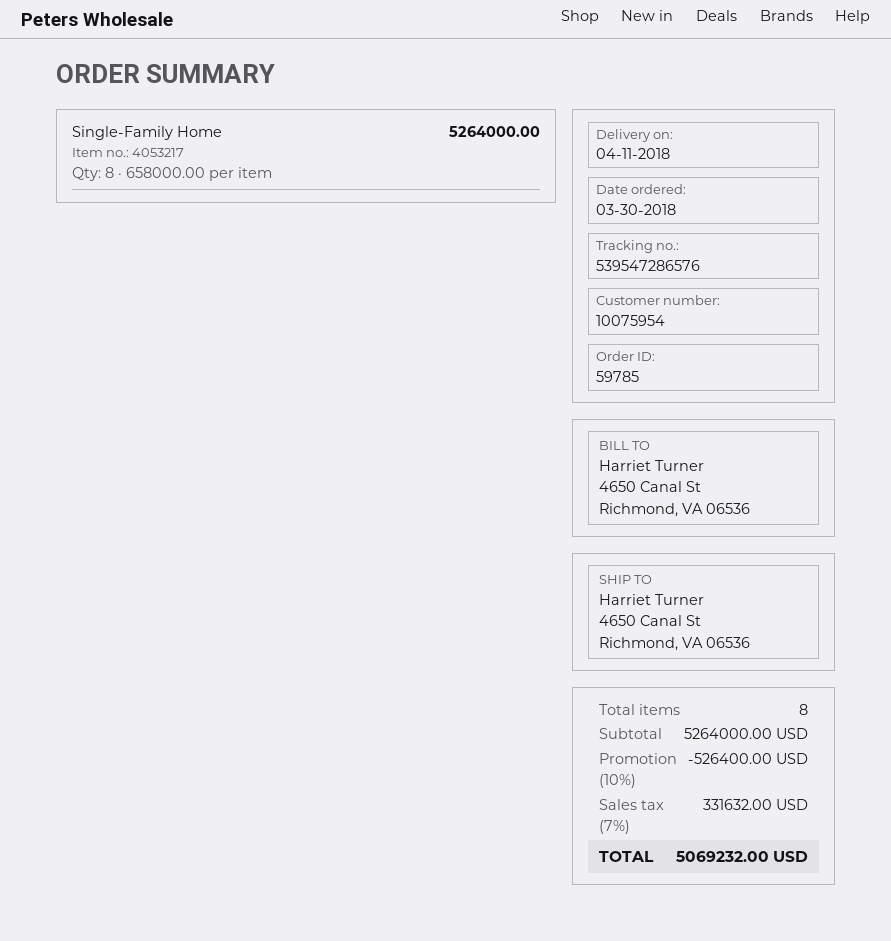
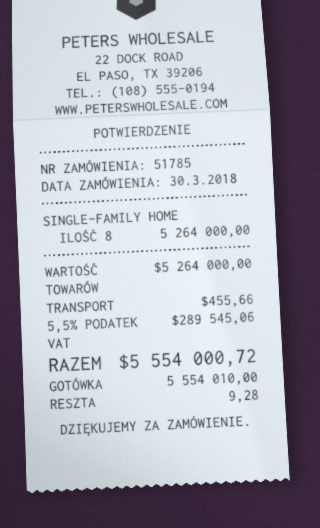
order number: 59785 -> 51785
discount: 10% = 526400.00 -> none
shipping: none -> 455.66
tax: 7% = 331632.00 -> 5.5% = 289545.06
total: 5069232.00 -> 5554000.72

